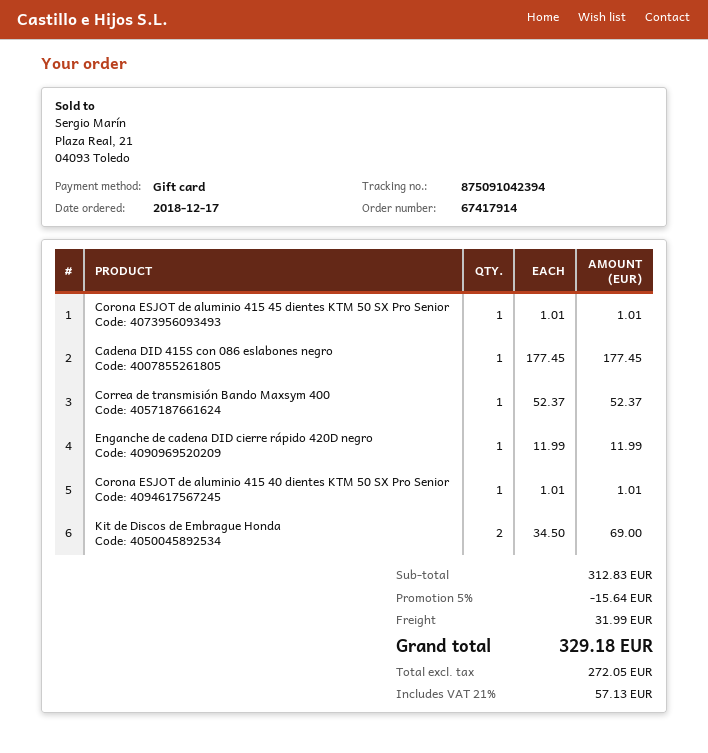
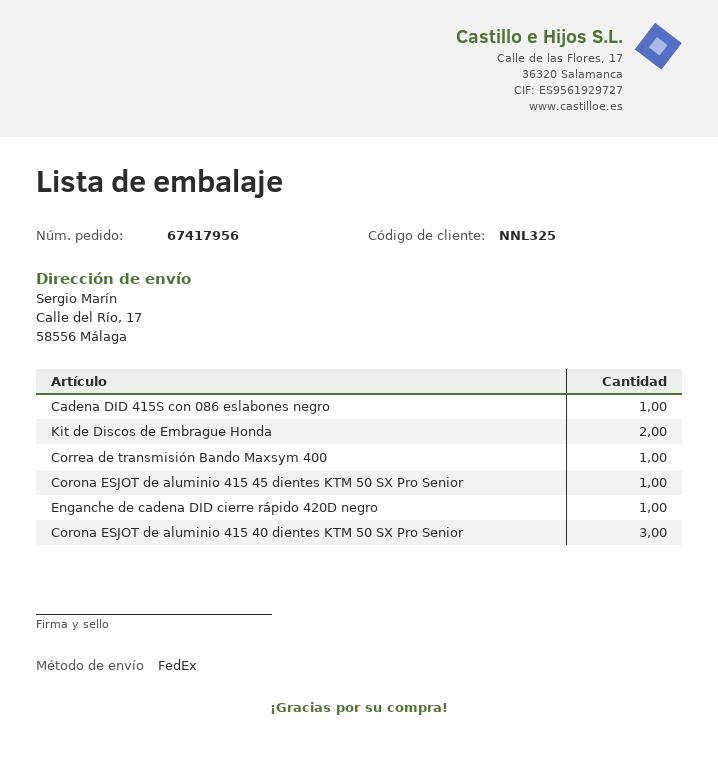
order number: 67417914 -> 67417956
Corona ESJOT de aluminio 415 40 dientes KTM 50 SX Pro Senior: 1 -> 3

